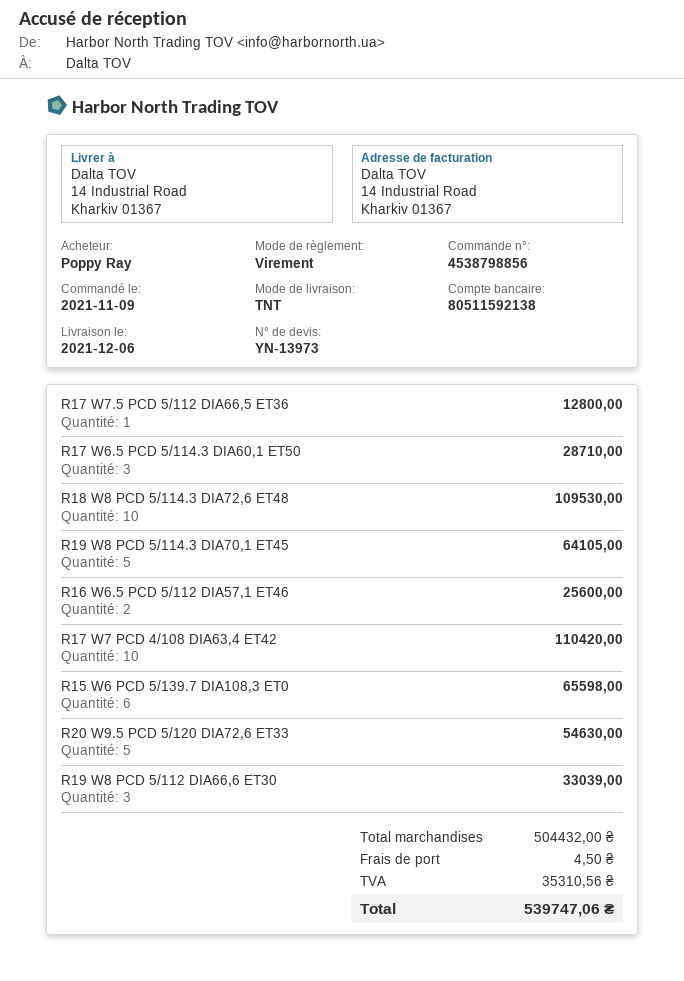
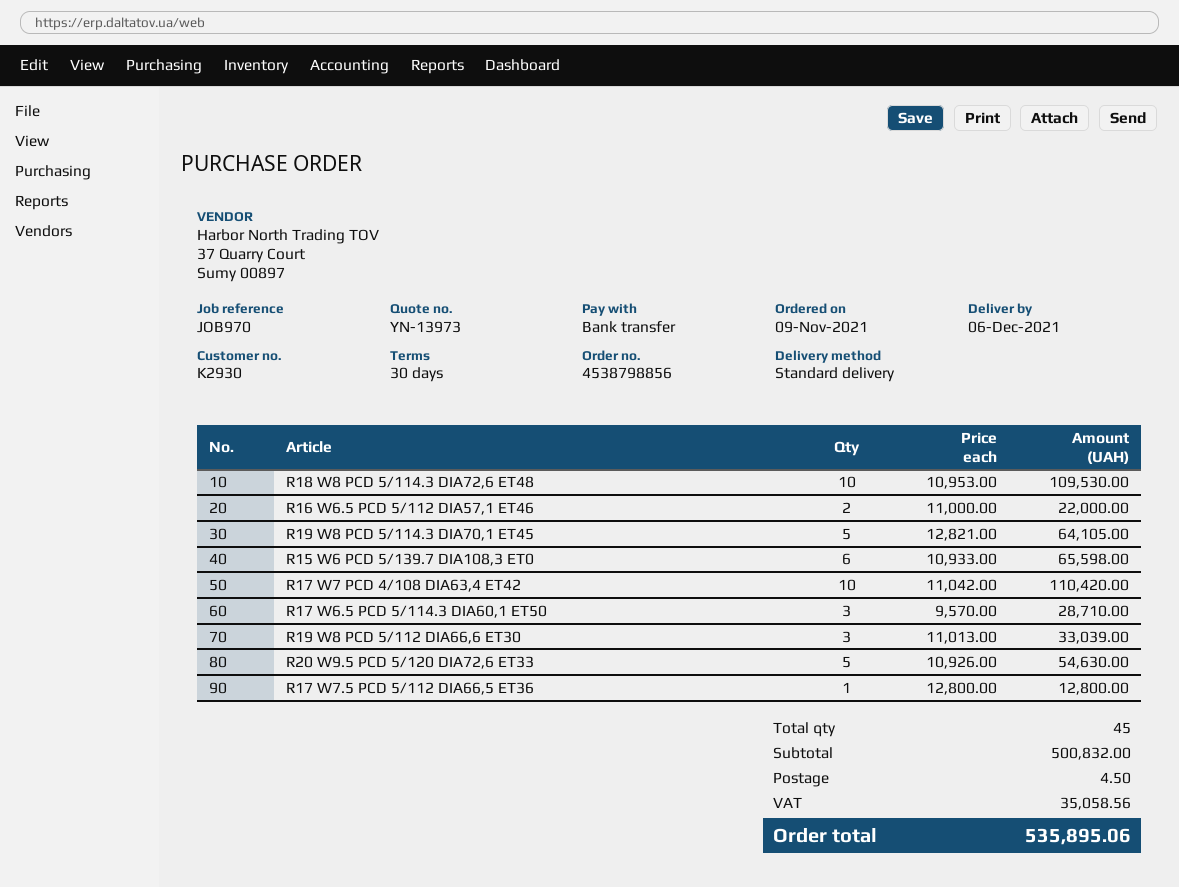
shipping method: TNT -> standard
R16 W6.5 PCD 5/112 DIA57,1 ET46: 2 for 25600.00 -> 2 for 22000.00
subtotal: 504432.00 -> 500832.00
tax: 35310.56 -> 35058.56
total: 539747.06 -> 535895.06

